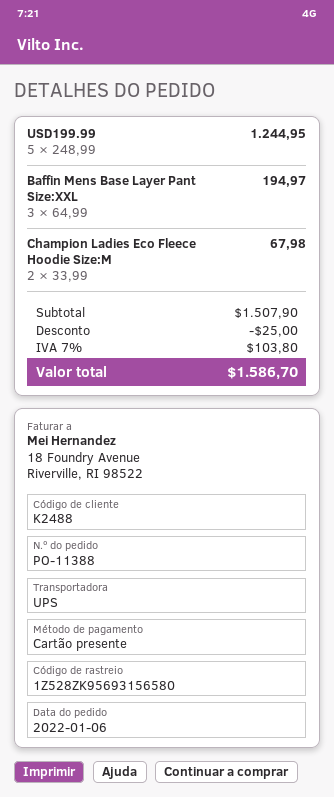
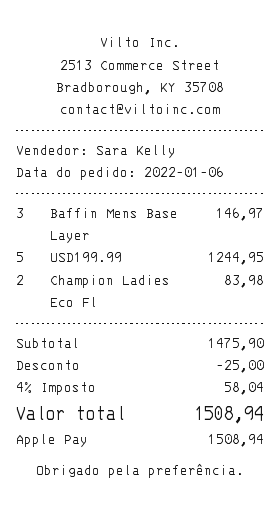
payment method: gift card -> Apple Pay
Baffin Mens Base Layer Pant Size:XXL: 3 for 194.97 -> 3 for 146.97
Champion Ladies Eco Fleece Hoodie Size:M: 2 for 67.98 -> 2 for 83.98
subtotal: 1507.90 -> 1475.90
tax: 7% = 103.80 -> 4% = 58.04
total: 1586.70 -> 1508.94

